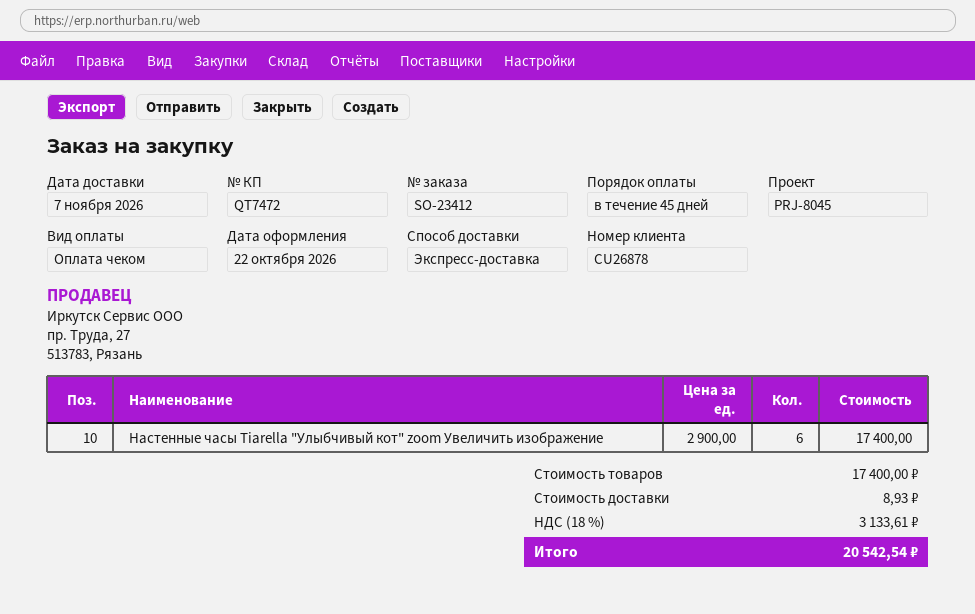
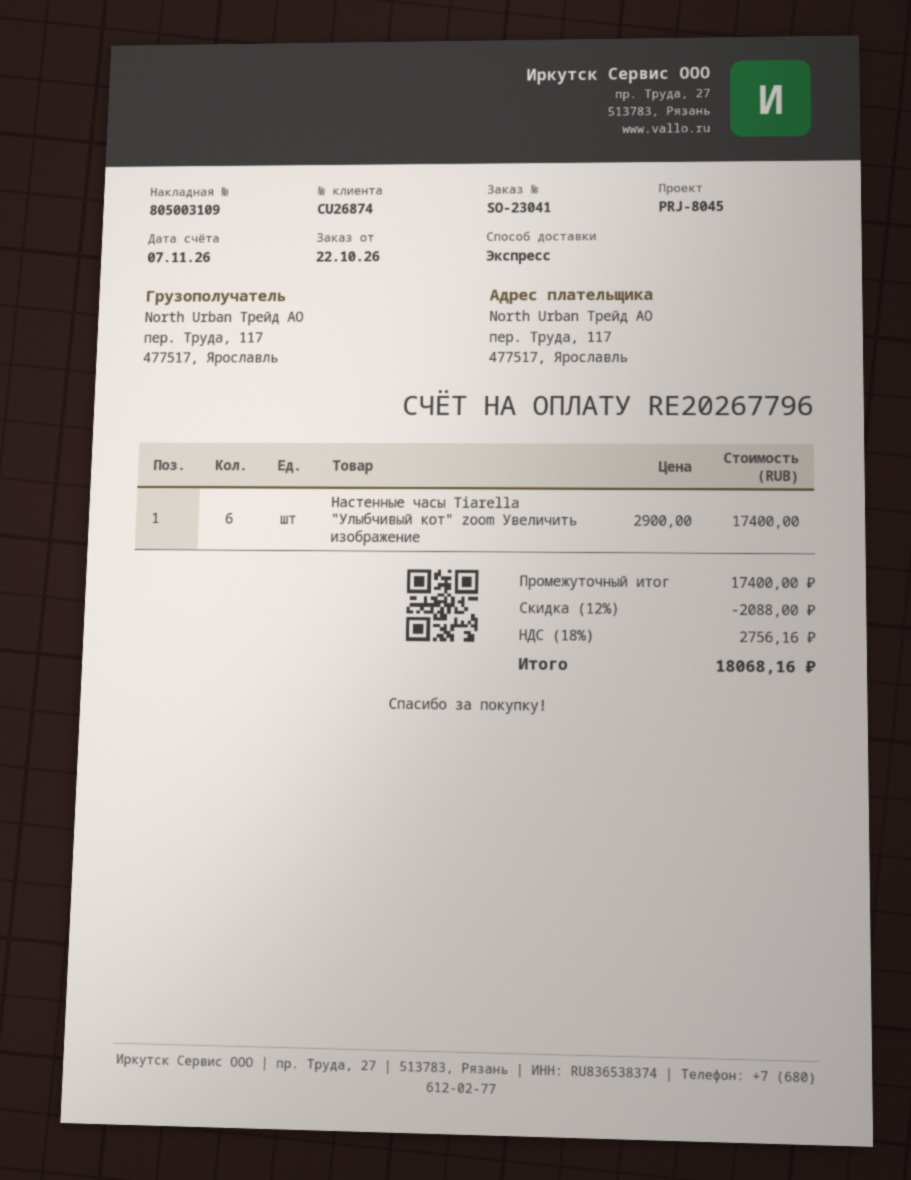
order number: SO-23412 -> SO-23041
customer number: CU26878 -> CU26874
discount: none -> 12% = 2088.00
shipping: 8.93 -> none
tax: 18% = 3133.61 -> 18% = 2756.16
total: 20542.54 -> 18068.16

